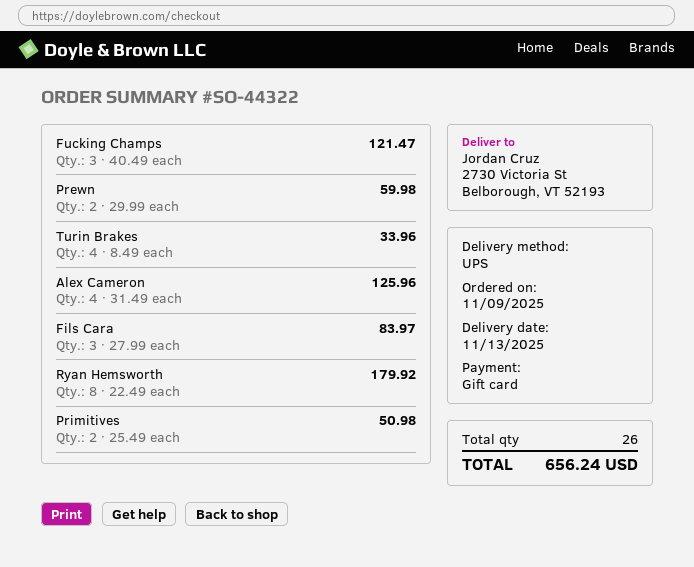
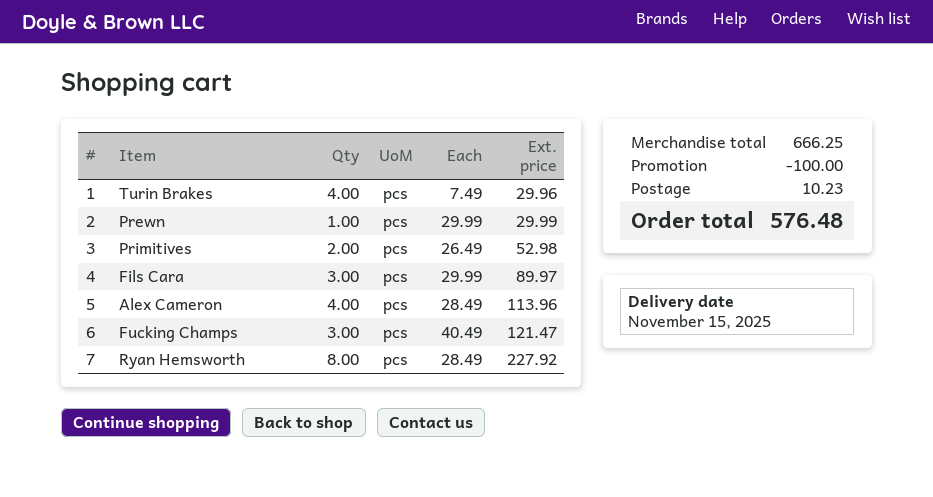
delivery date: 2025-11-13 -> 2025-11-15
Prewn: 2 x 29.99 = 59.98 -> 1 x 29.99 = 29.99
Turin Brakes: 4 x 8.49 = 33.96 -> 4 x 7.49 = 29.96
Alex Cameron: 4 x 31.49 = 125.96 -> 4 x 28.49 = 113.96
Fils Cara: 3 x 27.99 = 83.97 -> 3 x 29.99 = 89.97
Ryan Hemsworth: 8 x 22.49 = 179.92 -> 8 x 28.49 = 227.92
Primitives: 2 x 25.49 = 50.98 -> 2 x 26.49 = 52.98
discount: none -> 100.00
shipping: none -> 10.23
total: 656.24 -> 576.48

